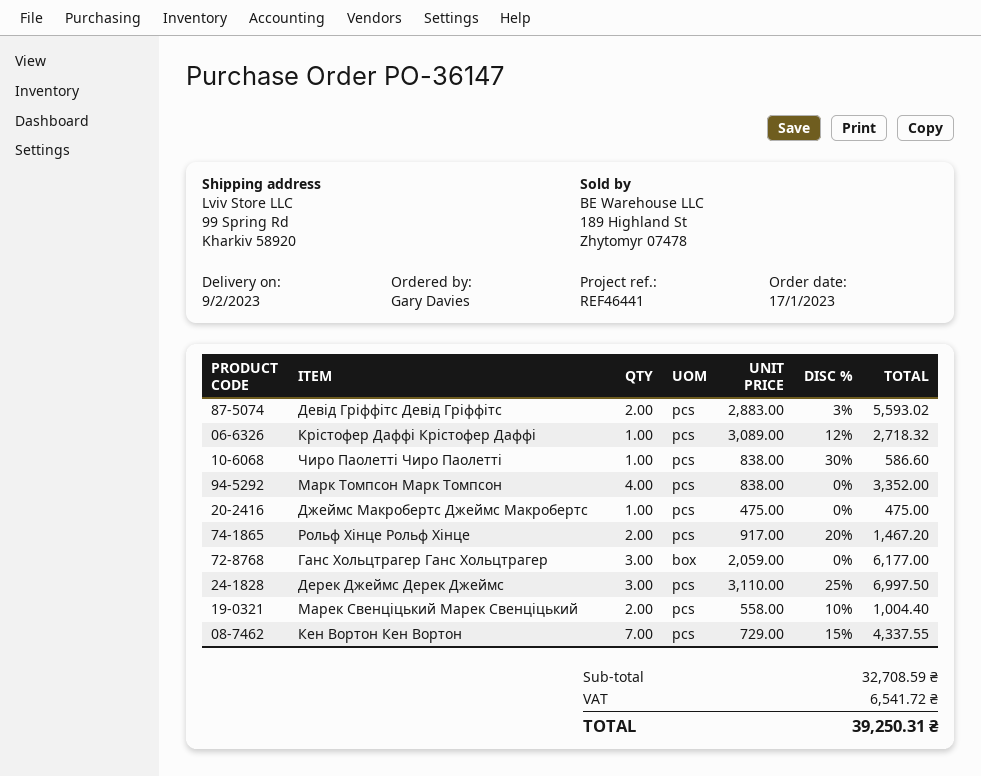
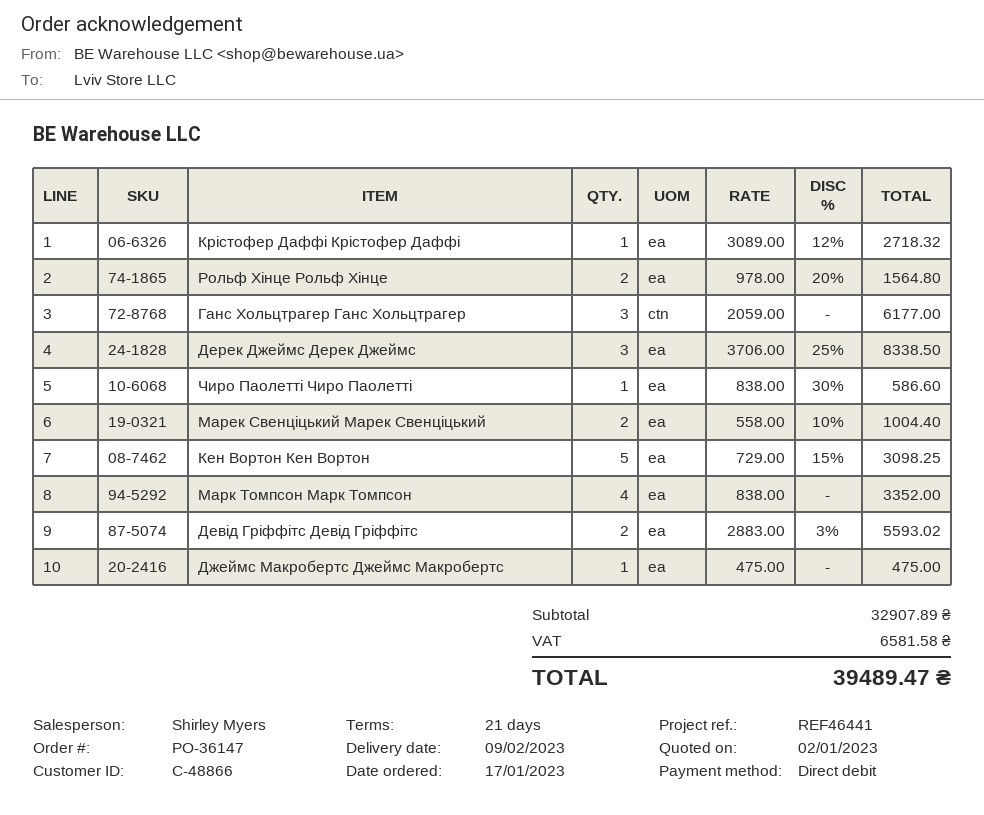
Рольф Хінце Рольф Хінце: 2 x 917.00 - 20% = 1467.20 -> 2 x 978.00 - 20% = 1564.80
Дерек Джеймс Дерек Джеймс: 3 x 3110.00 - 25% = 6997.50 -> 3 x 3706.00 - 25% = 8338.50
Кен Вортон Кен Вортон: 7 x 729.00 - 15% = 4337.55 -> 5 x 729.00 - 15% = 3098.25
subtotal: 32708.59 -> 32907.89
tax: 6541.72 -> 6581.58
total: 39250.31 -> 39489.47

